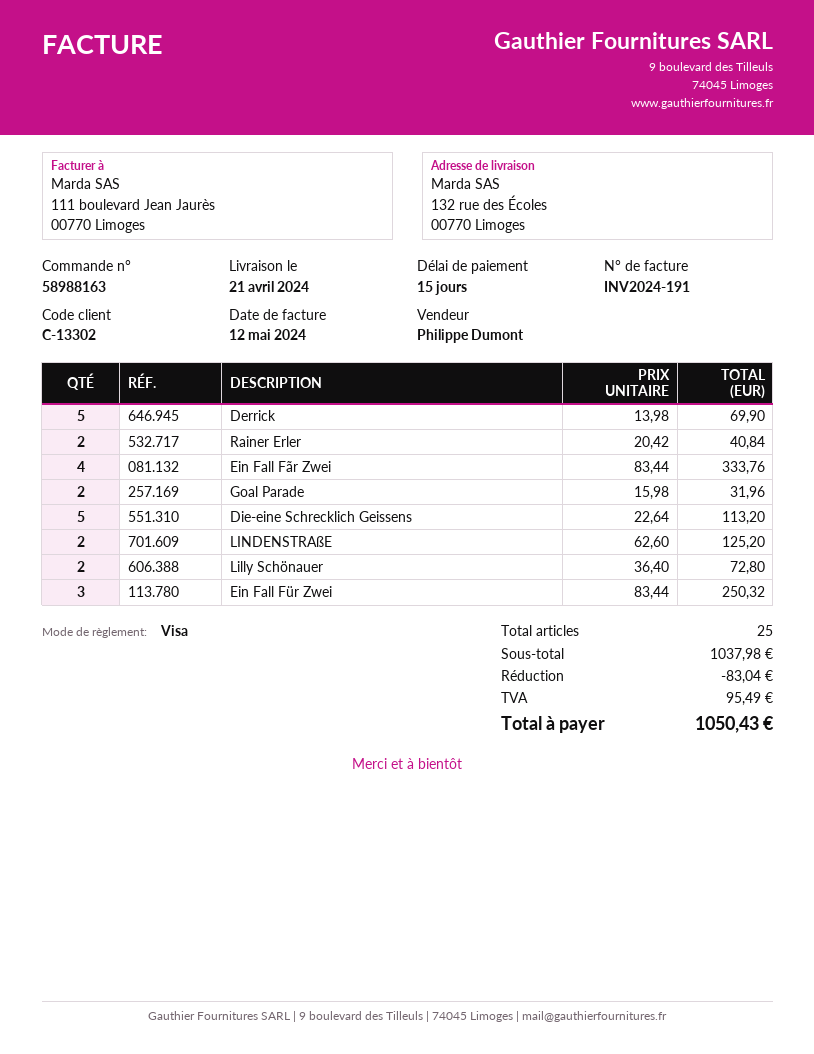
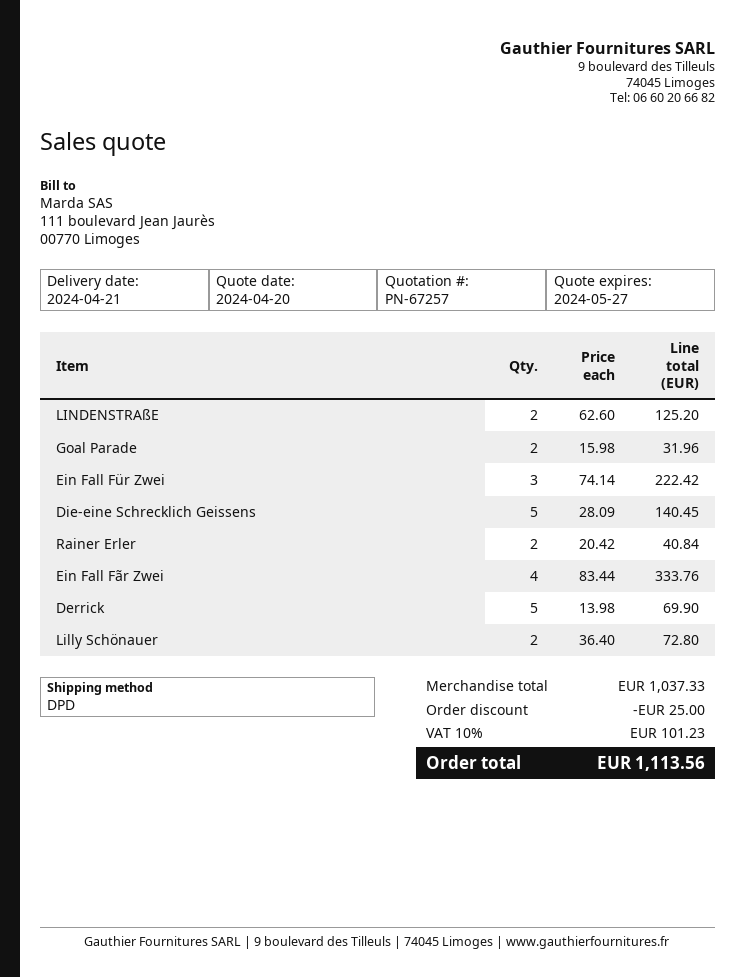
Die-eine Schrecklich Geissens: 5 x 22.64 = 113.20 -> 5 x 28.09 = 140.45
Ein Fall Für Zwei: 3 x 83.44 = 250.32 -> 3 x 74.14 = 222.42
subtotal: 1037.98 -> 1037.33
discount: 83.04 -> 25.00
tax: 95.49 -> 101.23
total: 1050.43 -> 1113.56

